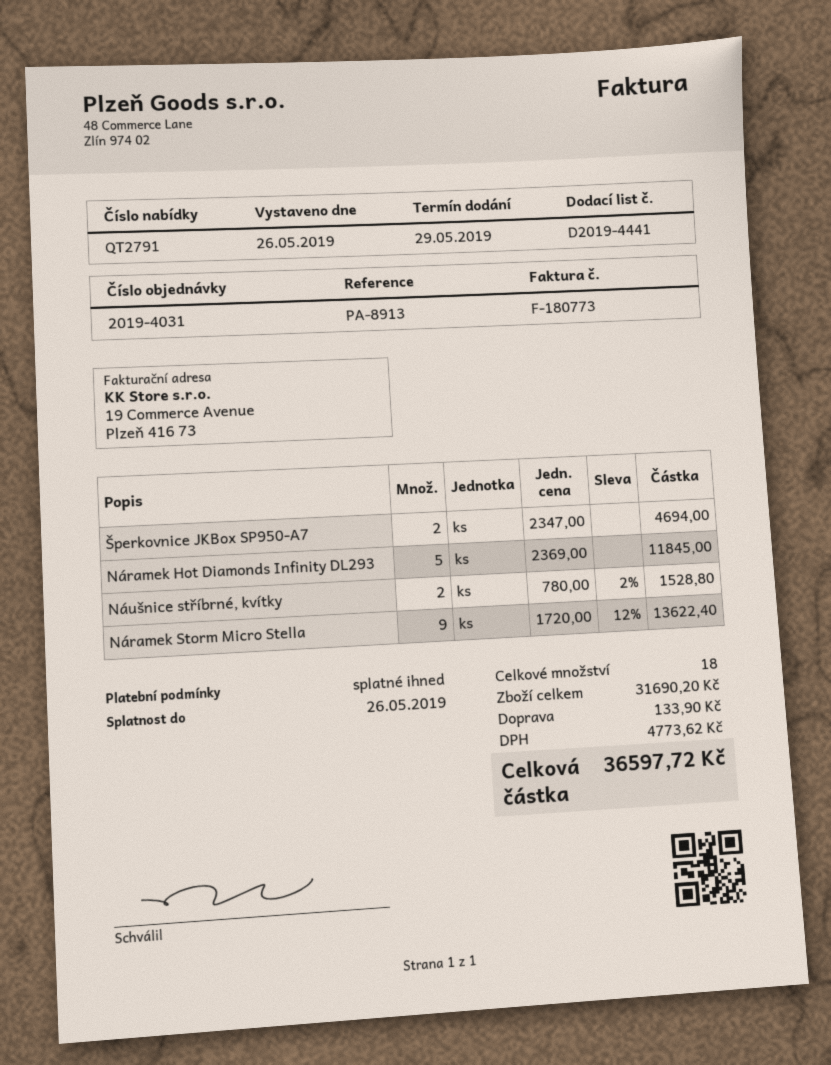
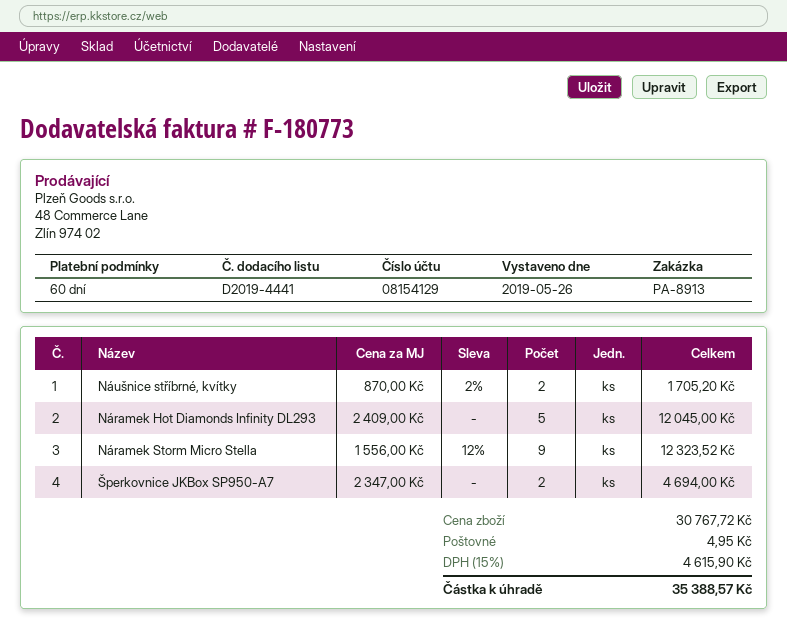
payment terms: on receipt -> 60 days
Náramek Hot Diamonds Infinity DL293: 5 x 2369.00 = 11845.00 -> 5 x 2409.00 = 12045.00
Náušnice stříbrné, kvítky: 2 x 780.00 - 2% = 1528.80 -> 2 x 870.00 - 2% = 1705.20
Náramek Storm Micro Stella: 9 x 1720.00 - 12% = 13622.40 -> 9 x 1556.00 - 12% = 12323.52
subtotal: 31690.20 -> 30767.72
shipping: 133.90 -> 4.95
tax: 4773.62 -> 4615.90
total: 36597.72 -> 35388.57

